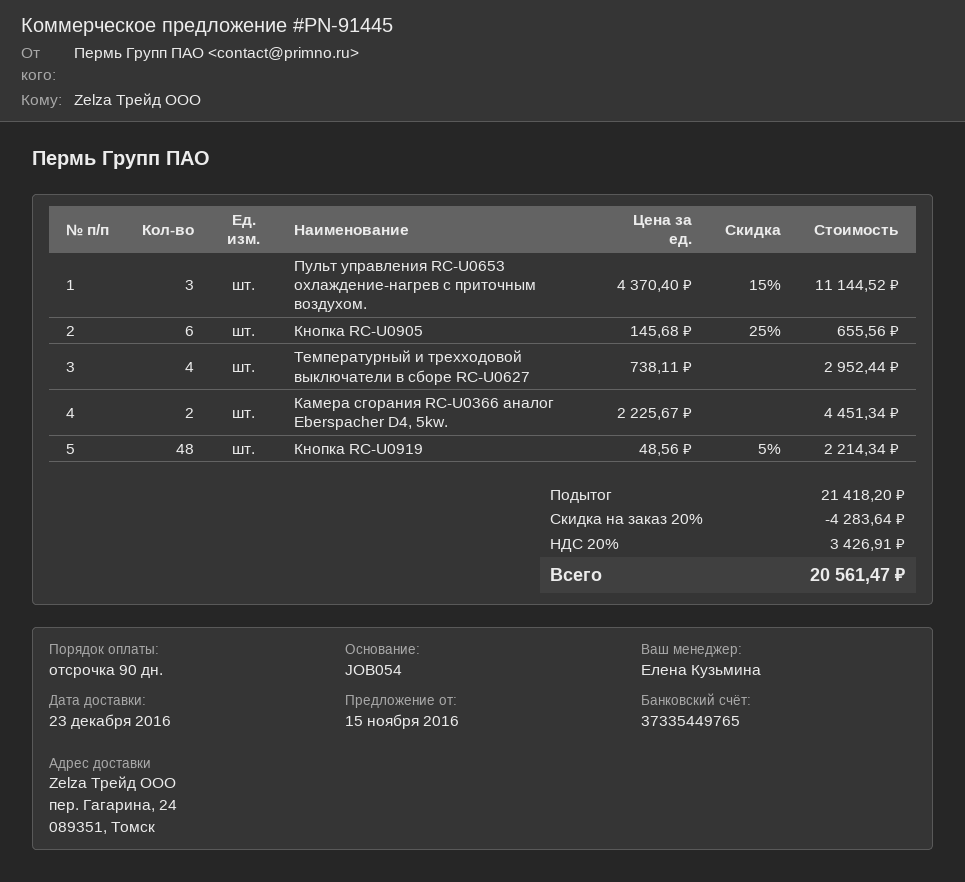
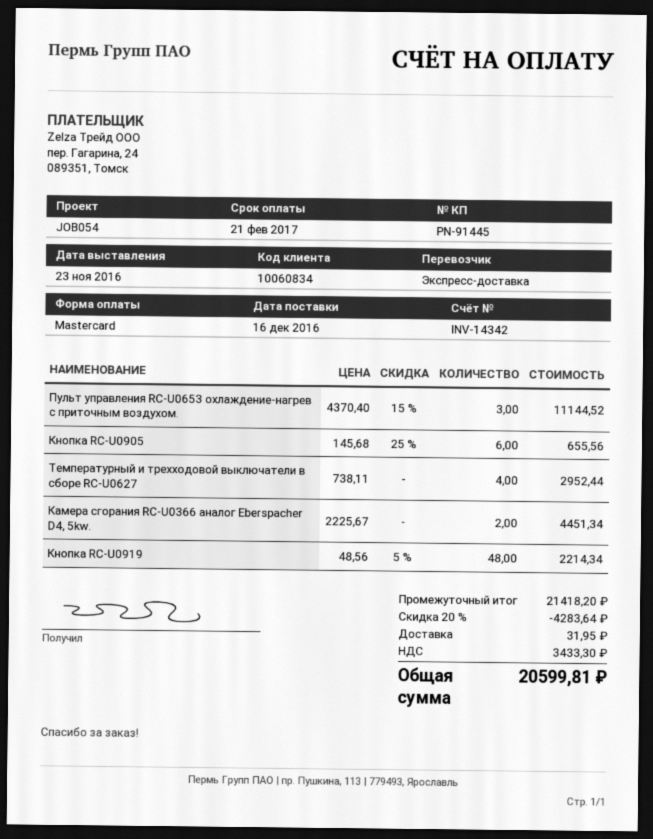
delivery date: 2016-12-23 -> 2016-12-16
shipping: none -> 31.95
tax: 3426.91 -> 3433.30
total: 20561.47 -> 20599.81

